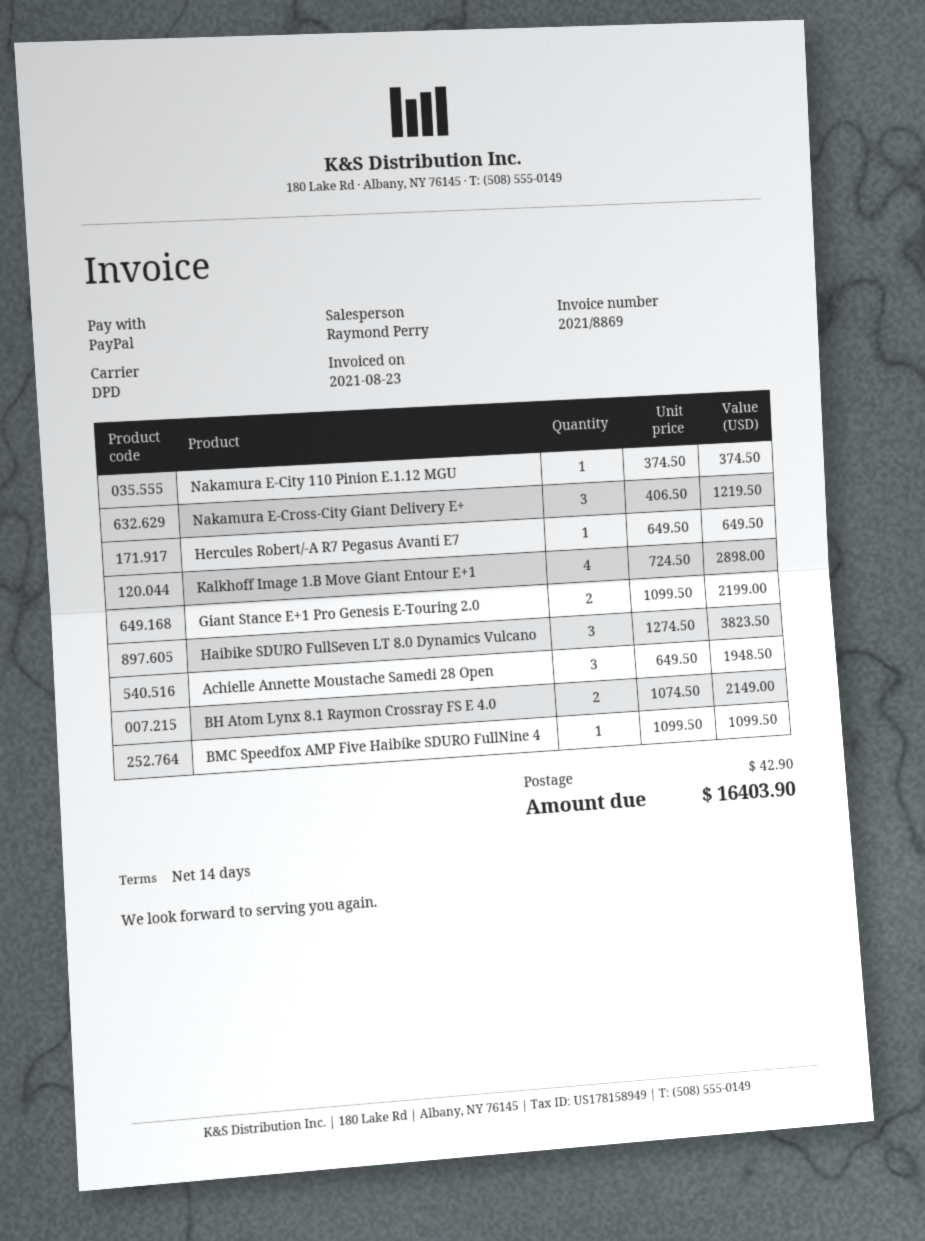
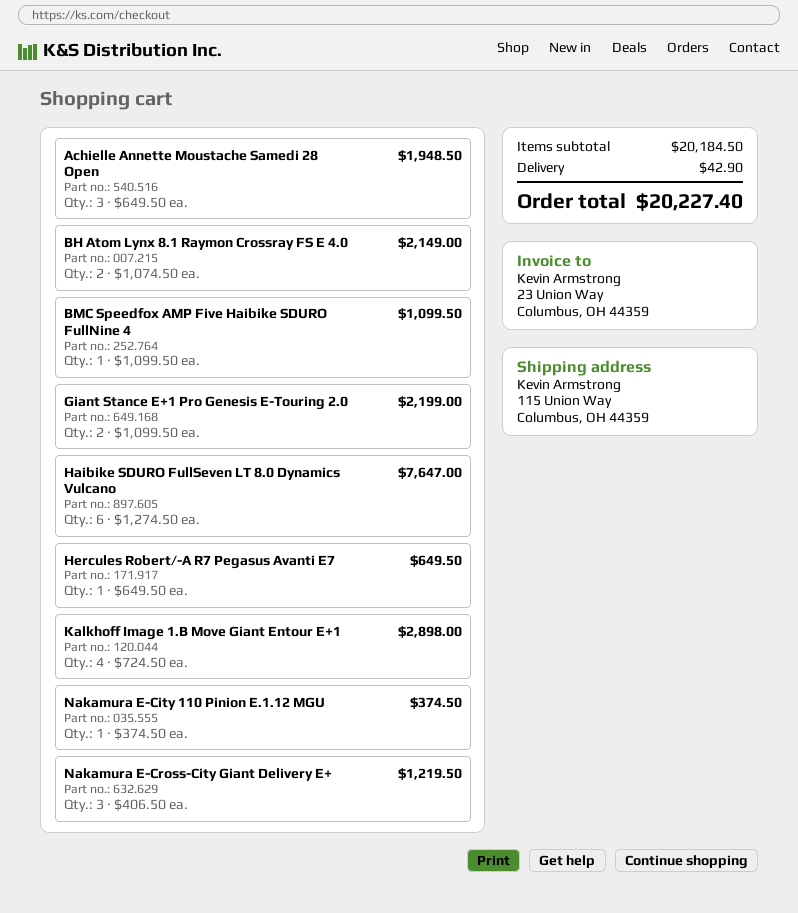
Haibike SDURO FullSeven LT 8.0 Dynamics Vulcano: 3 x 1274.50 = 3823.50 -> 6 x 1274.50 = 7647.00
total: 16403.90 -> 20227.40

